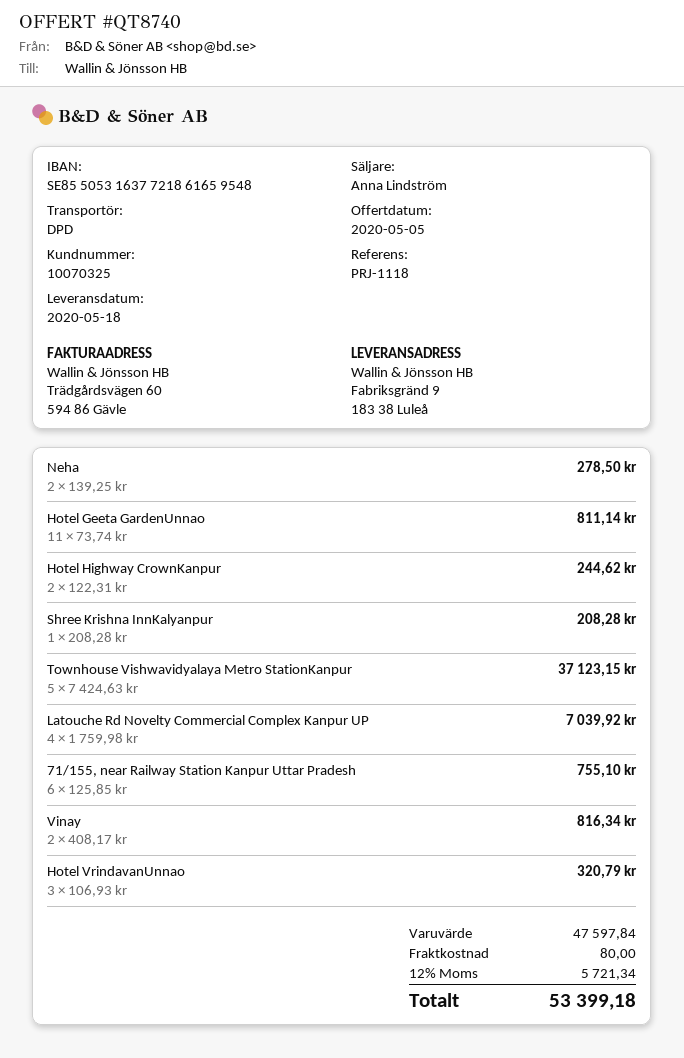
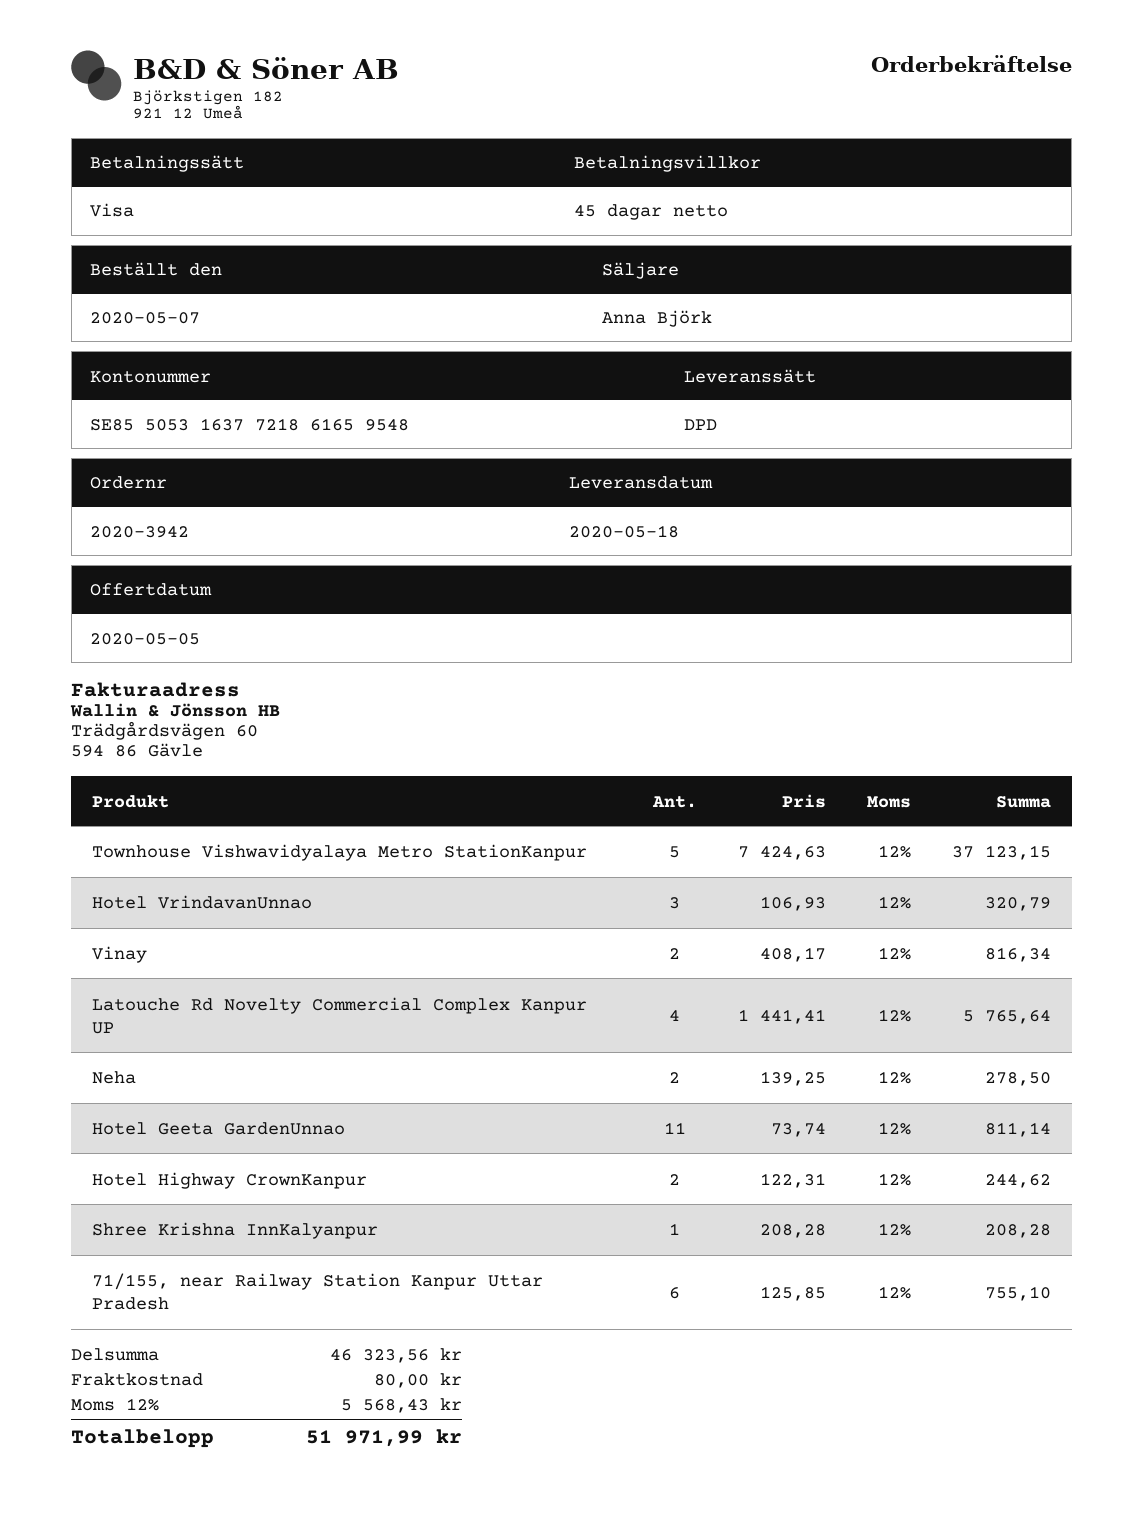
sales rep: Anna Lindström -> Anna Björk
Latouche Rd Novelty Commercial Complex Kanpur UP: 4 x 1759.98 = 7039.92 -> 4 x 1441.41 = 5765.64
subtotal: 47597.84 -> 46323.56
tax: 12% = 5721.34 -> 12% = 5568.43
total: 53399.18 -> 51971.99

